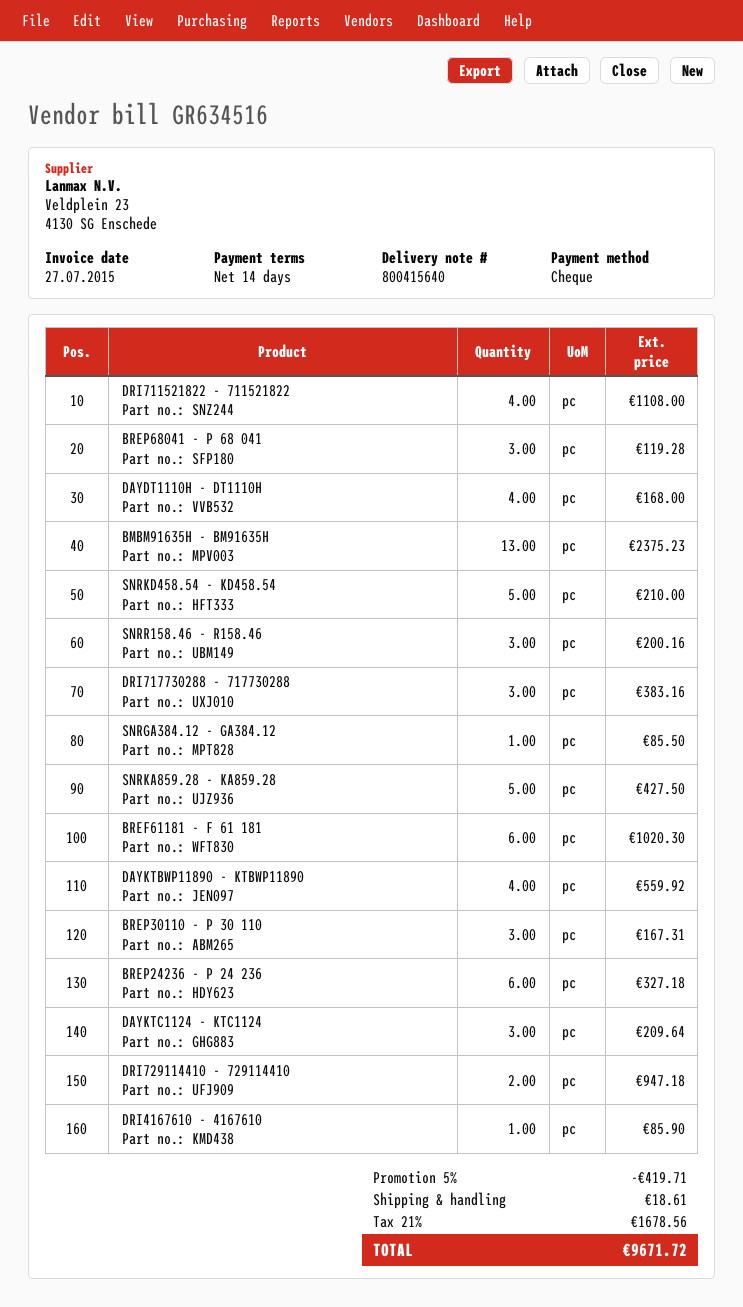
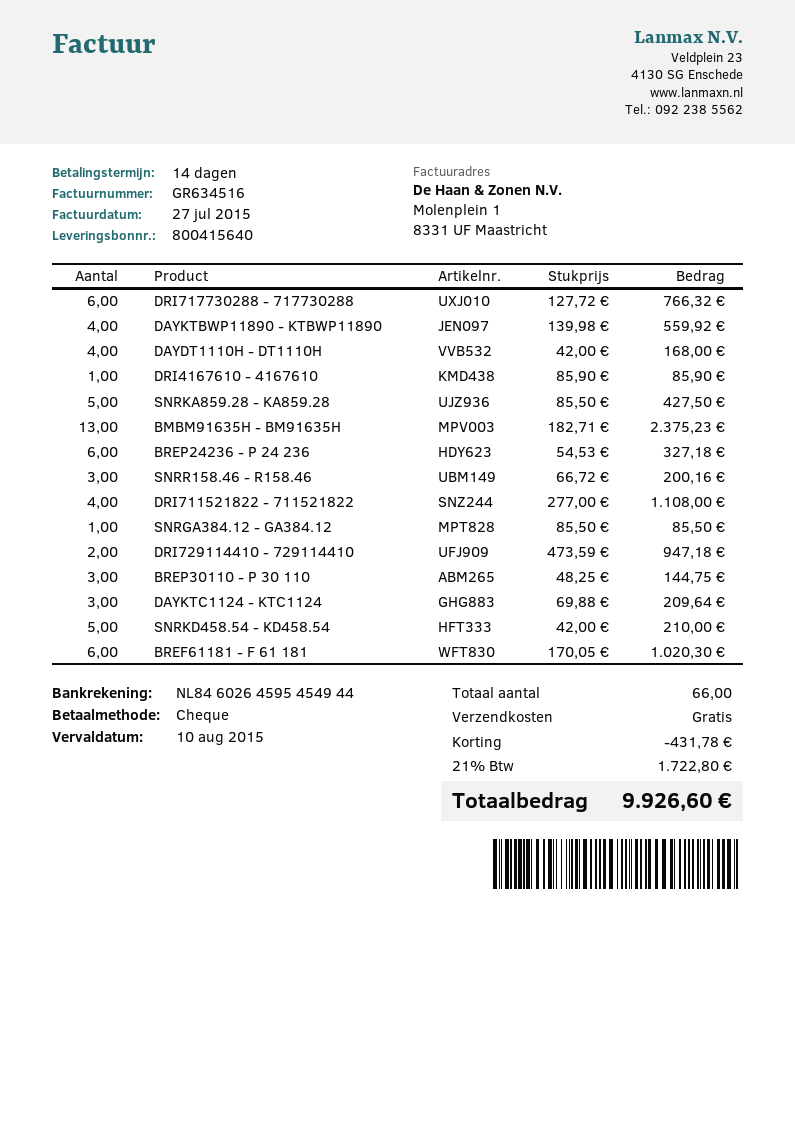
BREP68041 - P 68 041: 3 for 119.28 -> none
DRI717730288 - 717730288: 3 for 383.16 -> 6 for 766.32
BREP30110 - P 30 110: 3 for 167.31 -> 3 for 144.75
discount: 419.71 -> 431.78
shipping: 18.61 -> 0.00
tax: 21% = 1678.56 -> 21% = 1722.80
total: 9671.72 -> 9926.60

